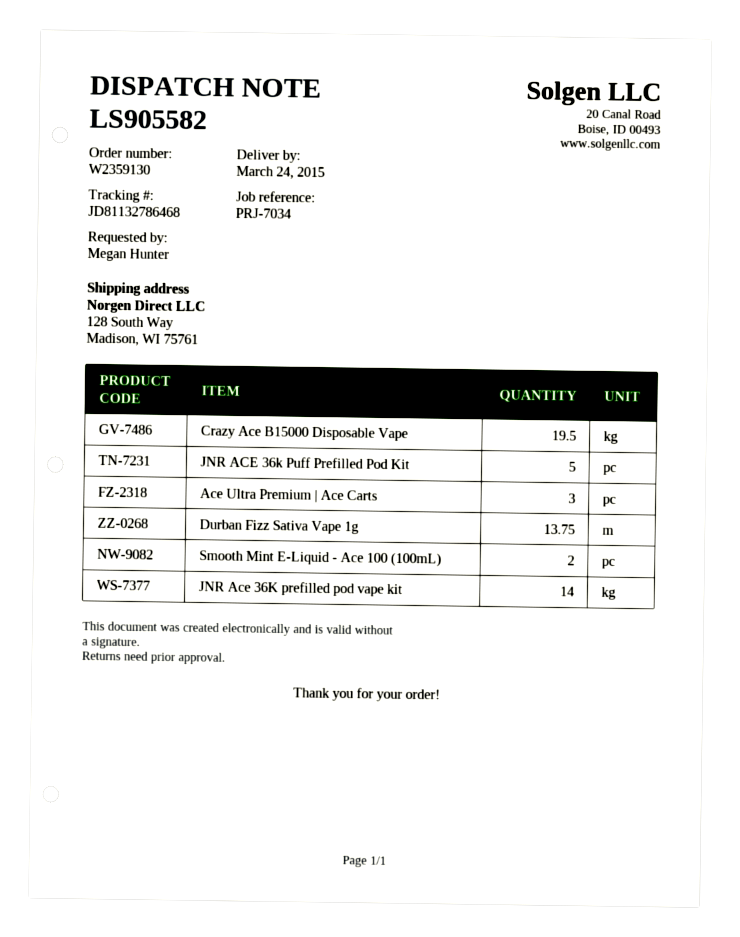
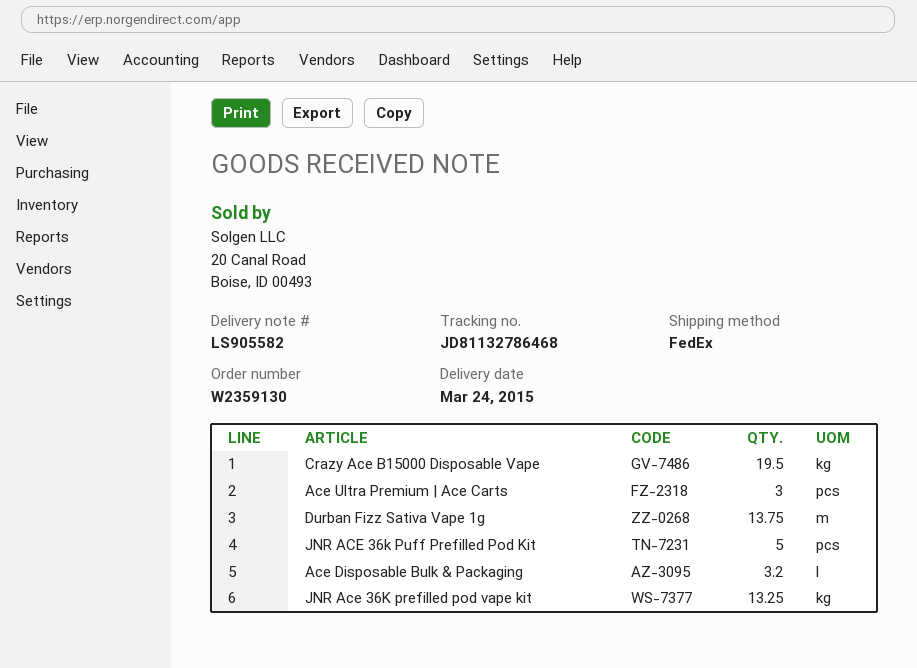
Smooth Mint E-Liquid - Ace 100 (100mL): 2 -> none
JNR Ace 36K prefilled pod vape kit: 14 -> 13.25
Ace Disposable Bulk & Packaging: none -> 3.2

